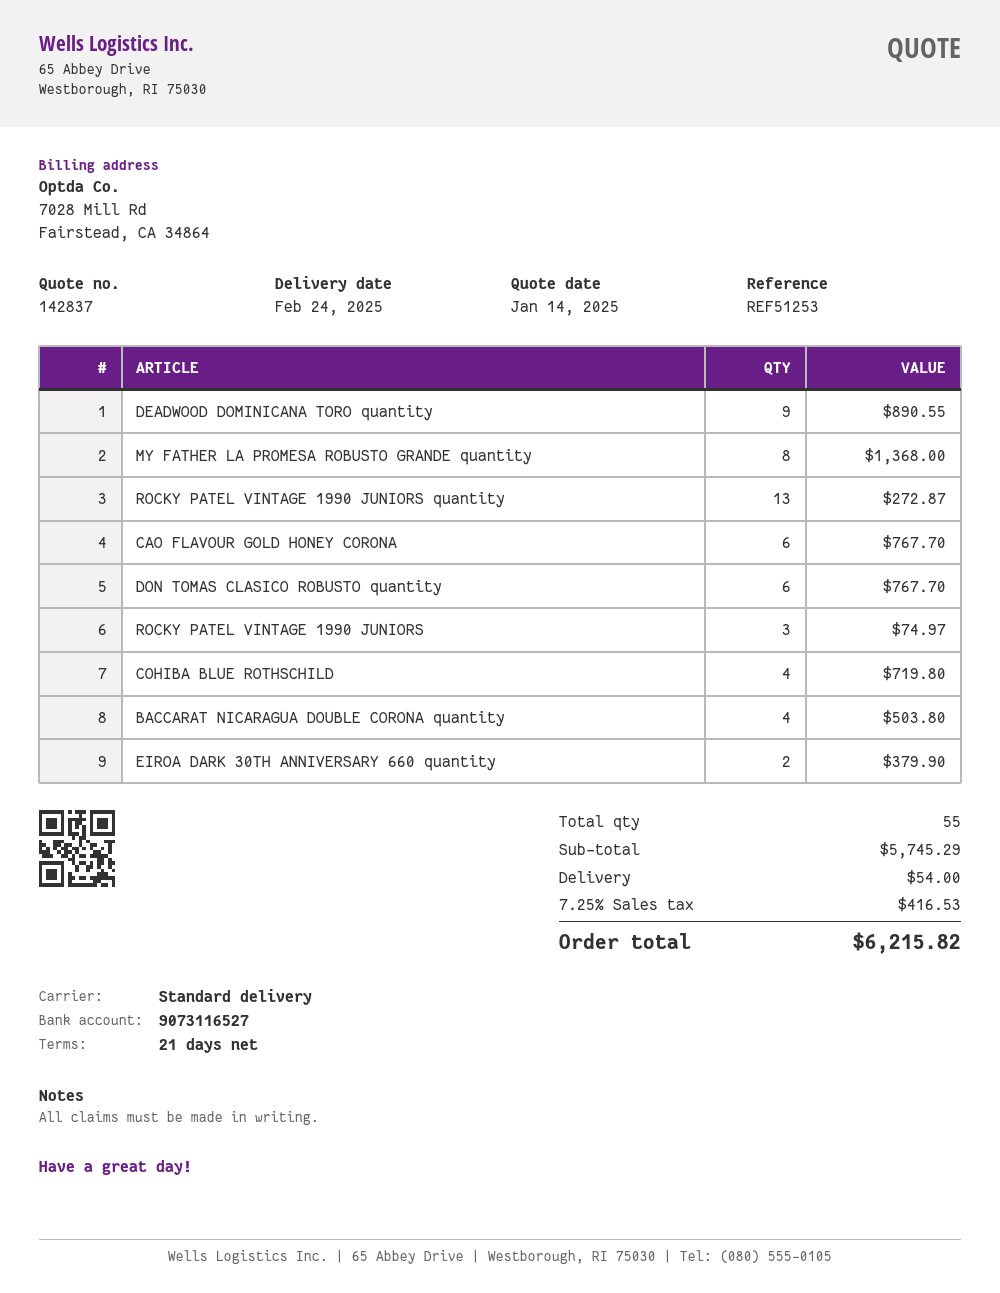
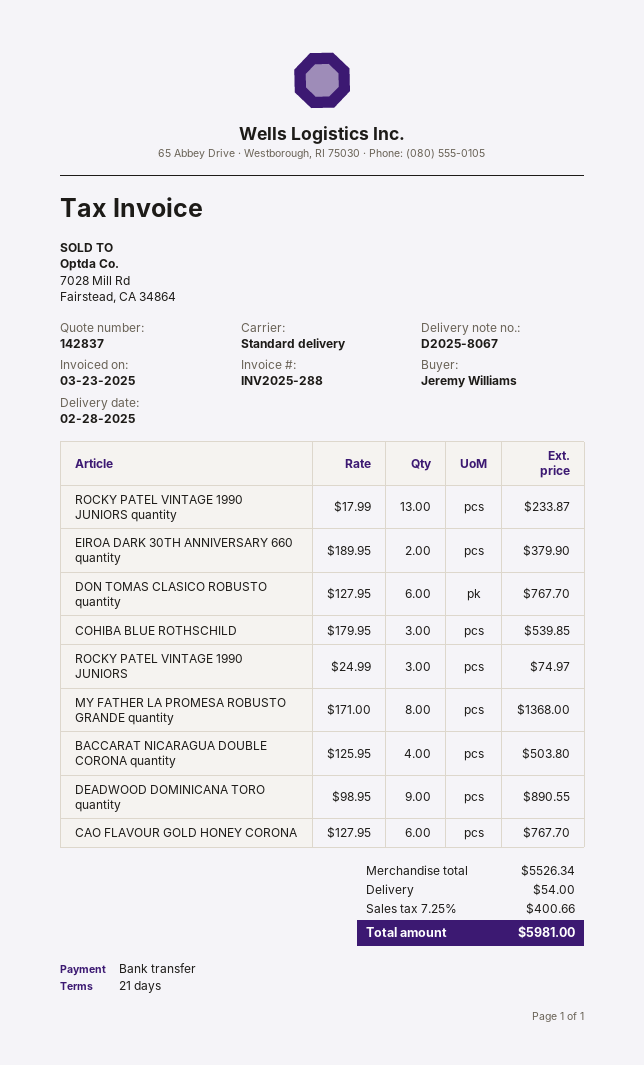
delivery date: 2025-02-24 -> 2025-02-28
ROCKY PATEL VINTAGE 1990 JUNIORS quantity: 13 for 272.87 -> 13 for 233.87
COHIBA BLUE ROTHSCHILD: 4 for 719.80 -> 3 for 539.85
subtotal: 5745.29 -> 5526.34
tax: 7.25% = 416.53 -> 7.25% = 400.66
total: 6215.82 -> 5981.00

